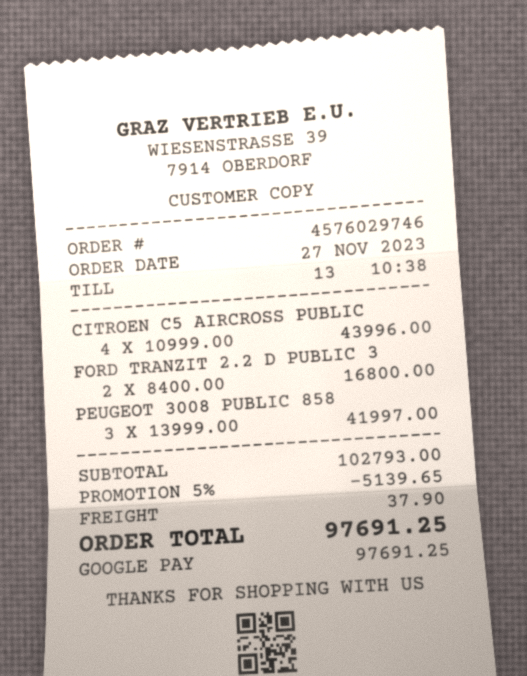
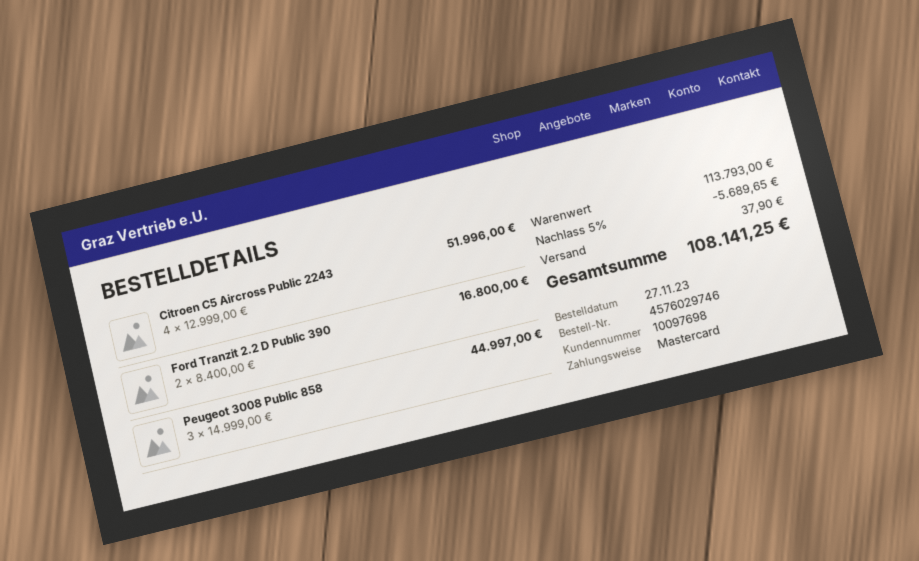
payment method: Google Pay -> Mastercard
CITROEN C5 AIRCROSS PUBLIC: 4 x 10999.00 = 43996.00 -> 4 x 12999.00 = 51996.00
PEUGEOT 3008 PUBLIC 858: 3 x 13999.00 = 41997.00 -> 3 x 14999.00 = 44997.00
subtotal: 102793.00 -> 113793.00
discount: 5% = 5139.65 -> 5% = 5689.65
total: 97691.25 -> 108141.25

